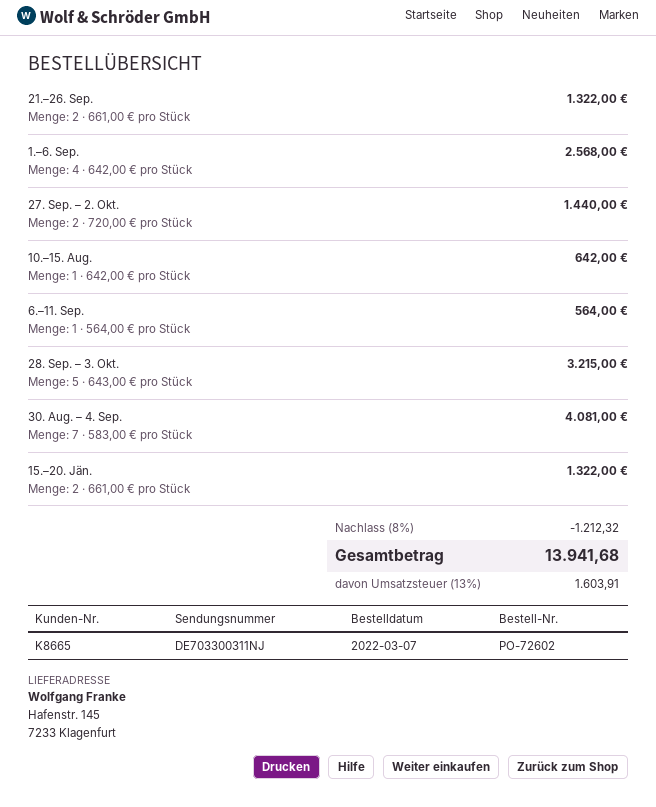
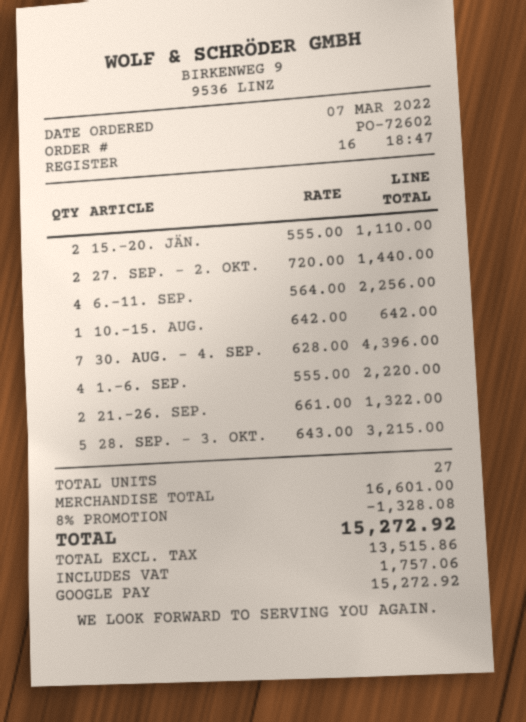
1.–6. Sep.: 4 x 642.00 = 2568.00 -> 4 x 555.00 = 2220.00
6.–11. Sep.: 1 x 564.00 = 564.00 -> 4 x 564.00 = 2256.00
30. Aug. – 4. Sep.: 7 x 583.00 = 4081.00 -> 7 x 628.00 = 4396.00
15.–20. Jän.: 2 x 661.00 = 1322.00 -> 2 x 555.00 = 1110.00
discount: 8% = 1212.32 -> 8% = 1328.08
tax: 1603.91 -> 1757.06
total: 13941.68 -> 15272.92

